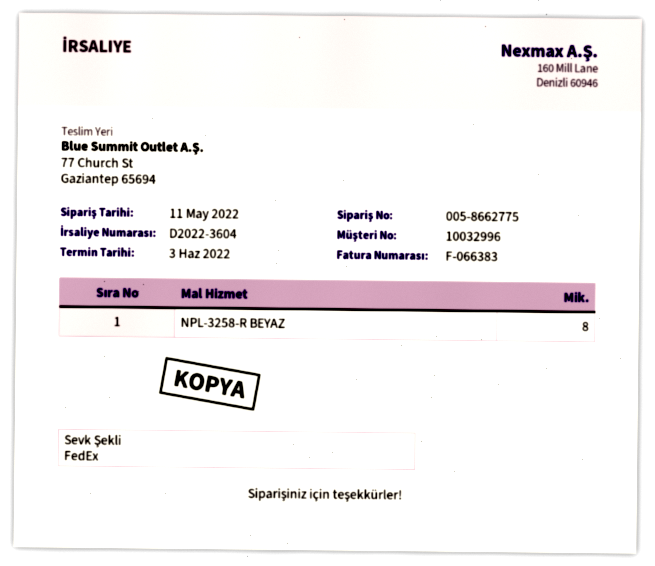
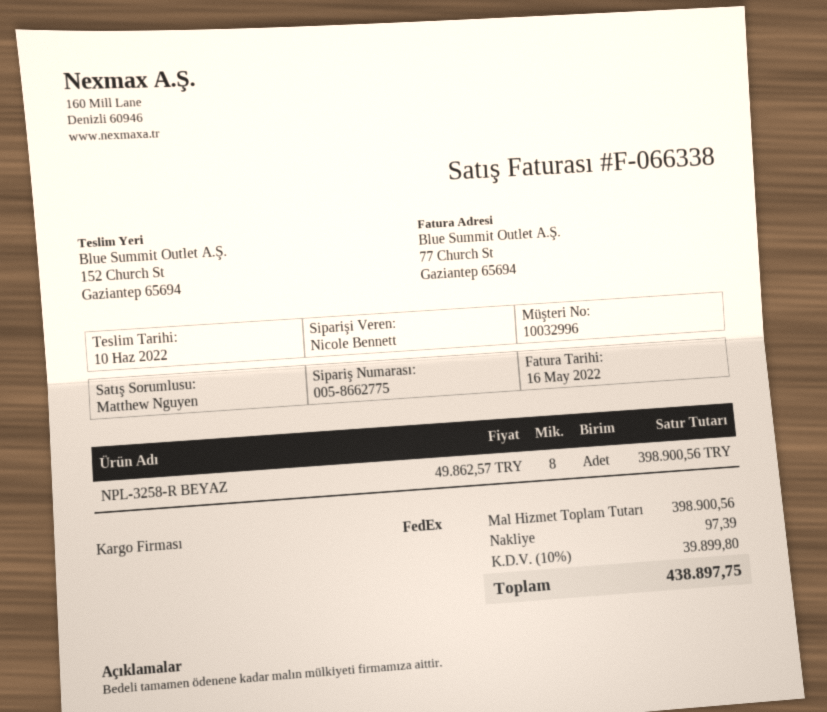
delivery date: 2022-06-03 -> 2022-06-10
invoice number: F-066383 -> F-066338
ship to: 77 Church St, Gaziantep 65694 -> 152 Church St, Gaziantep 65694

